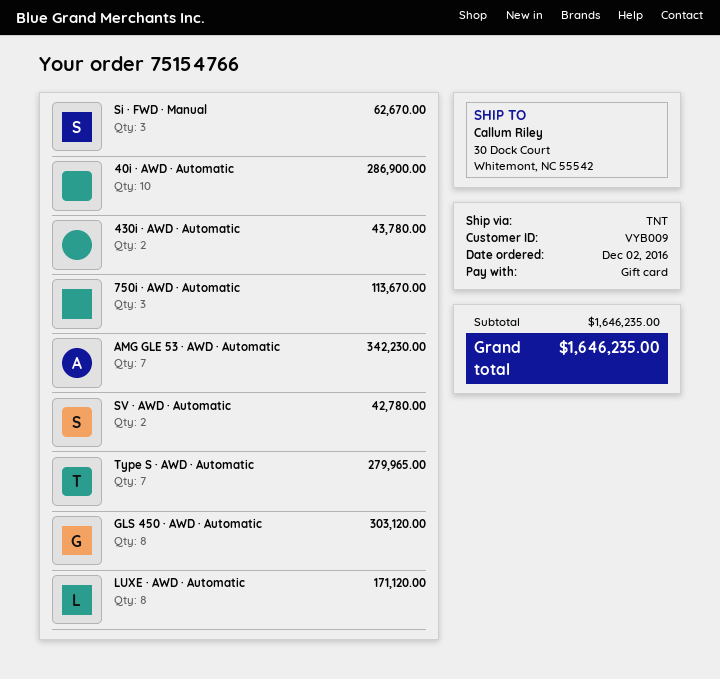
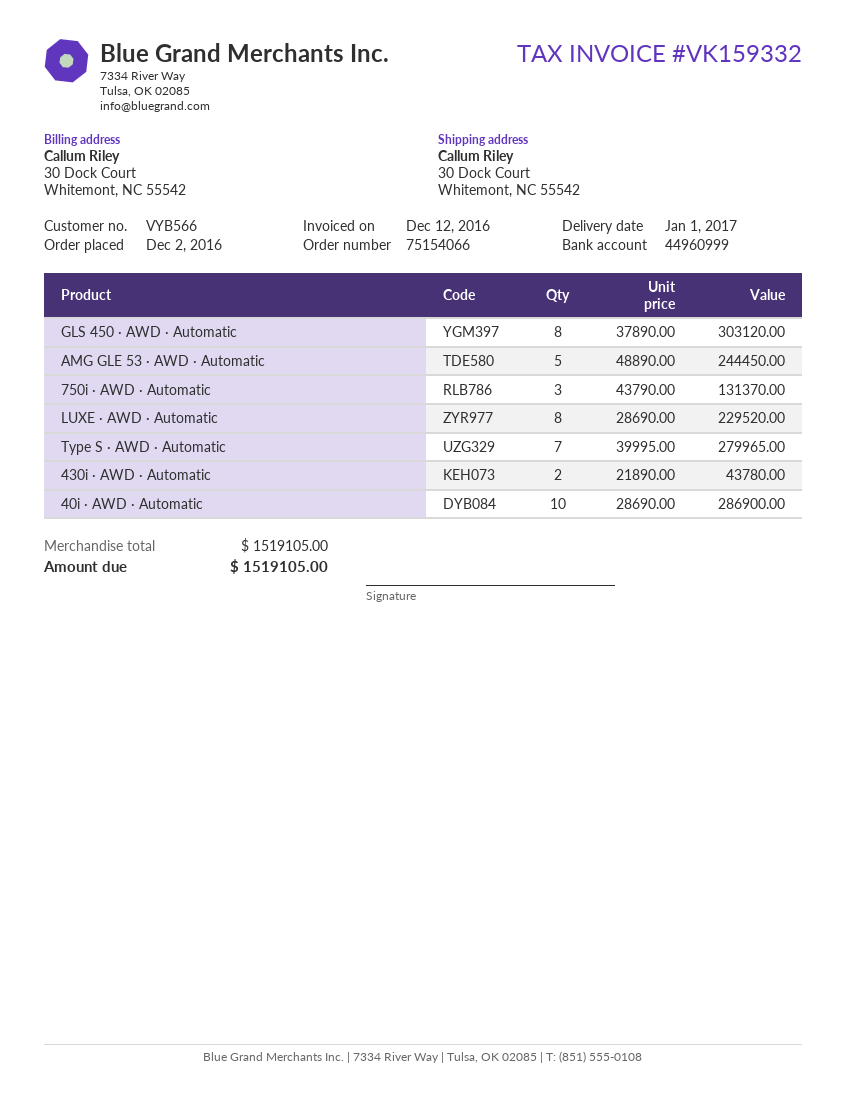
order number: 75154766 -> 75154066
customer number: VYB009 -> VYB566
Si · FWD · Manual: 3 for 62670.00 -> none
750i · AWD · Automatic: 3 for 113670.00 -> 3 for 131370.00
AMG GLE 53 · AWD · Automatic: 7 for 342230.00 -> 5 for 244450.00
SV · AWD · Automatic: 2 for 42780.00 -> none
LUXE · AWD · Automatic: 8 for 171120.00 -> 8 for 229520.00
subtotal: 1646235.00 -> 1519105.00
total: 1646235.00 -> 1519105.00

